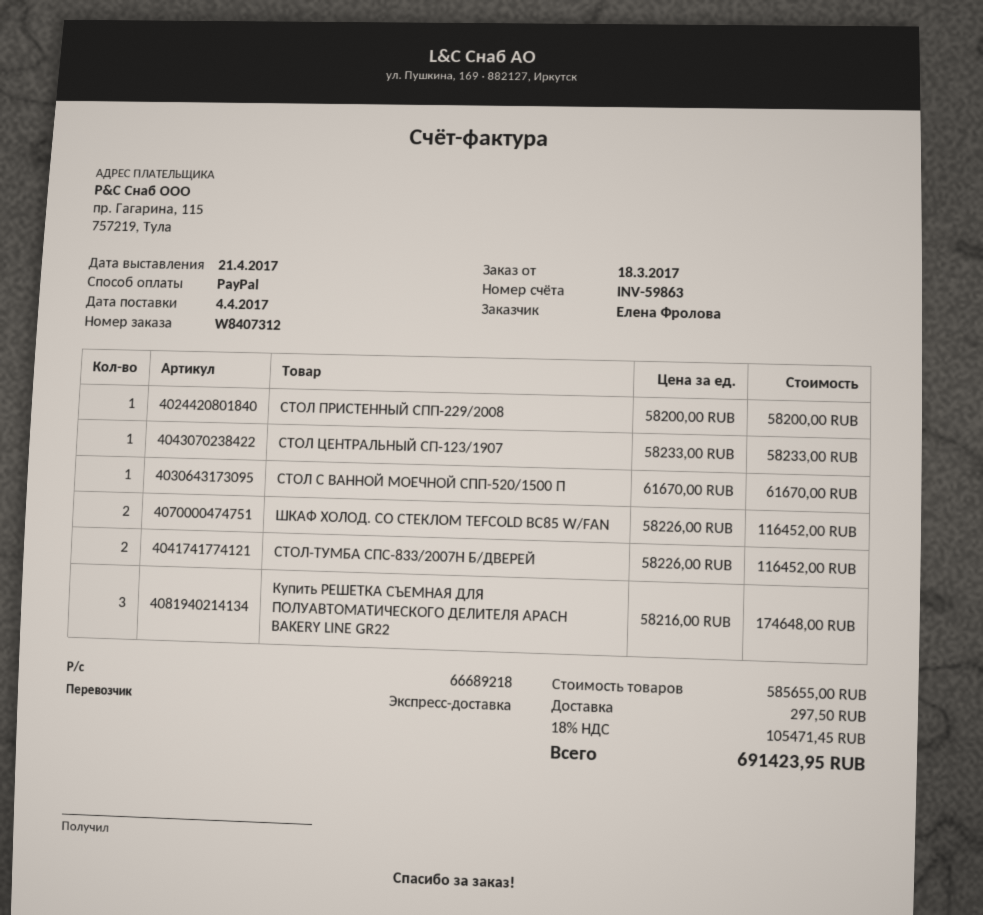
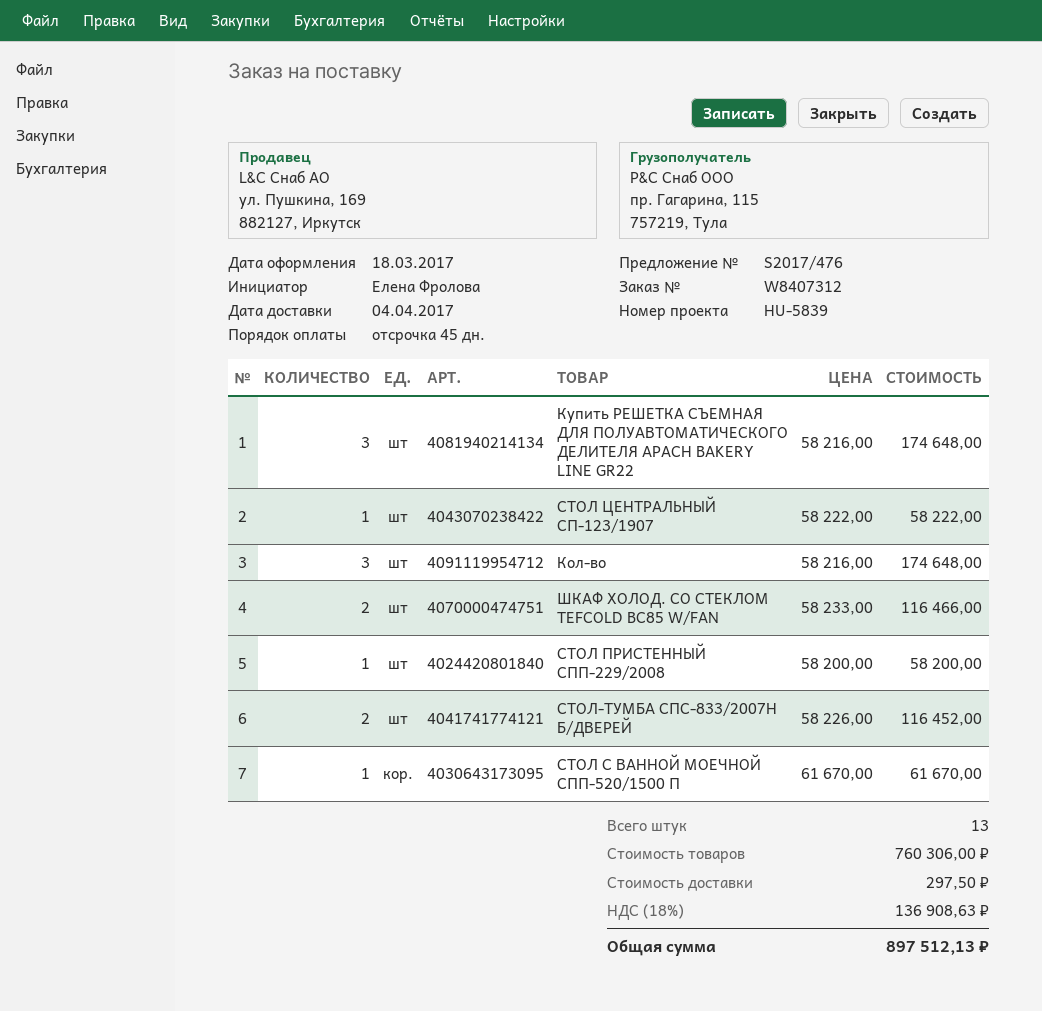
СТОЛ ЦЕНТРАЛЬНЫЙ СП-123/1907: 1 x 58233.00 = 58233.00 -> 1 x 58222.00 = 58222.00
ШКАФ ХОЛОД. СО СТЕКЛОМ TEFCOLD BC85 W/FAN: 2 x 58226.00 = 116452.00 -> 2 x 58233.00 = 116466.00
Кол-во: none -> 3 x 58216.00 = 174648.00
subtotal: 585655.00 -> 760306.00
tax: 18% = 105471.45 -> 18% = 136908.63
total: 691423.95 -> 897512.13

